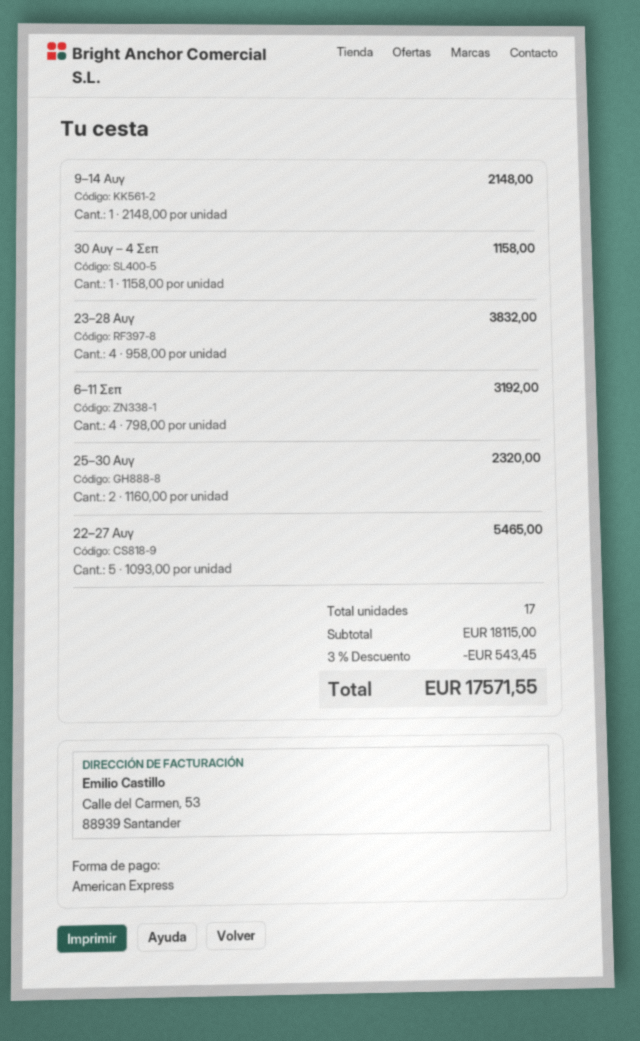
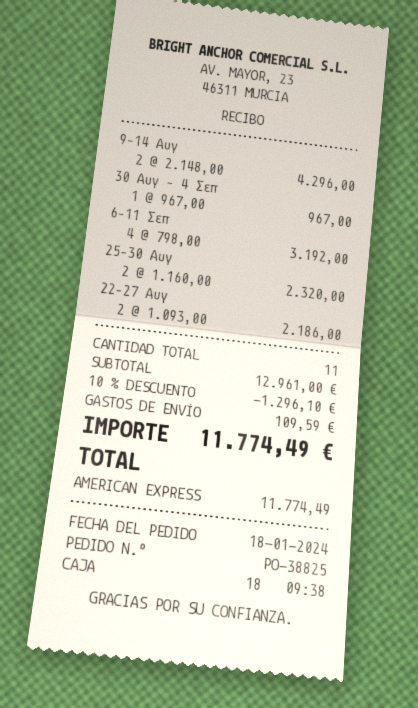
9–14 Αυγ: 1 x 2148.00 = 2148.00 -> 2 x 2148.00 = 4296.00
30 Αυγ – 4 Σεπ: 1 x 1158.00 = 1158.00 -> 1 x 967.00 = 967.00
23–28 Αυγ: 4 x 958.00 = 3832.00 -> none
22–27 Αυγ: 5 x 1093.00 = 5465.00 -> 2 x 1093.00 = 2186.00
total quantity: 17 -> 11
subtotal: 18115.00 -> 12961.00
discount: 3% = 543.45 -> 10% = 1296.10
shipping: none -> 109.59
total: 17571.55 -> 11774.49

